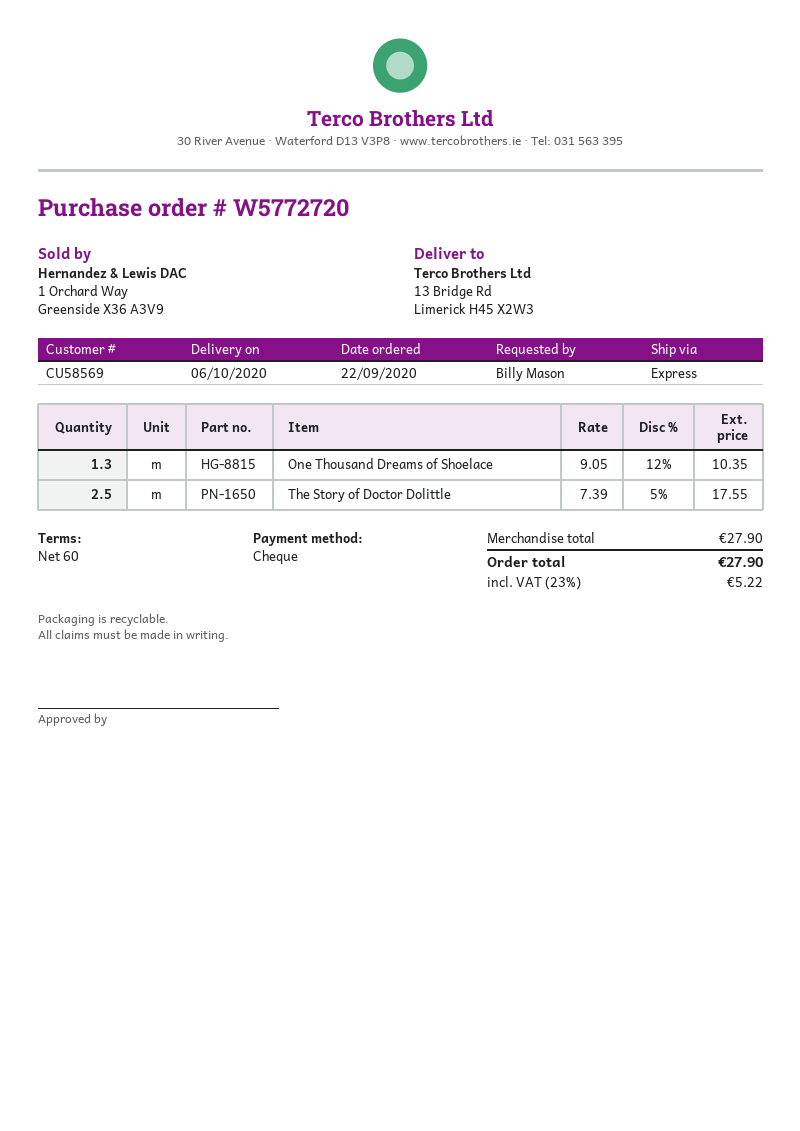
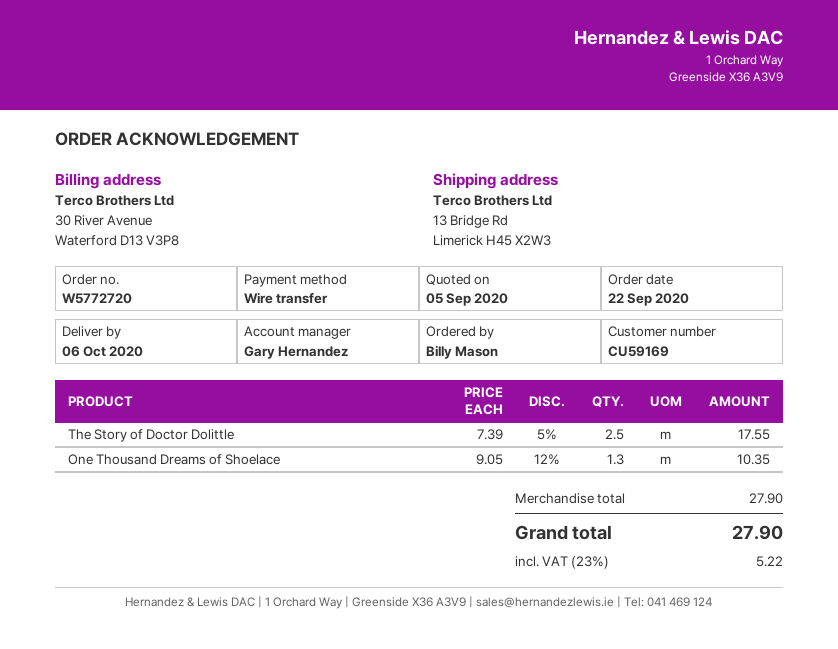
customer number: CU58569 -> CU59169
payment method: cheque -> bank transfer

